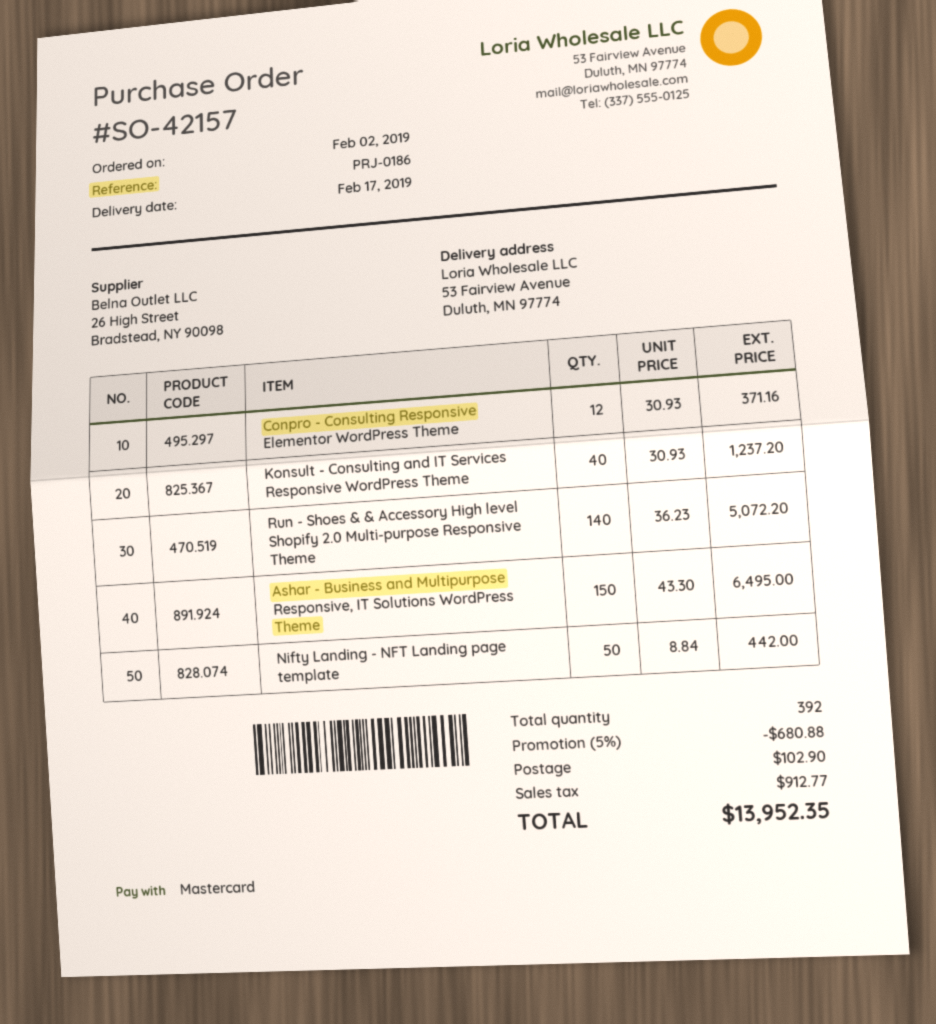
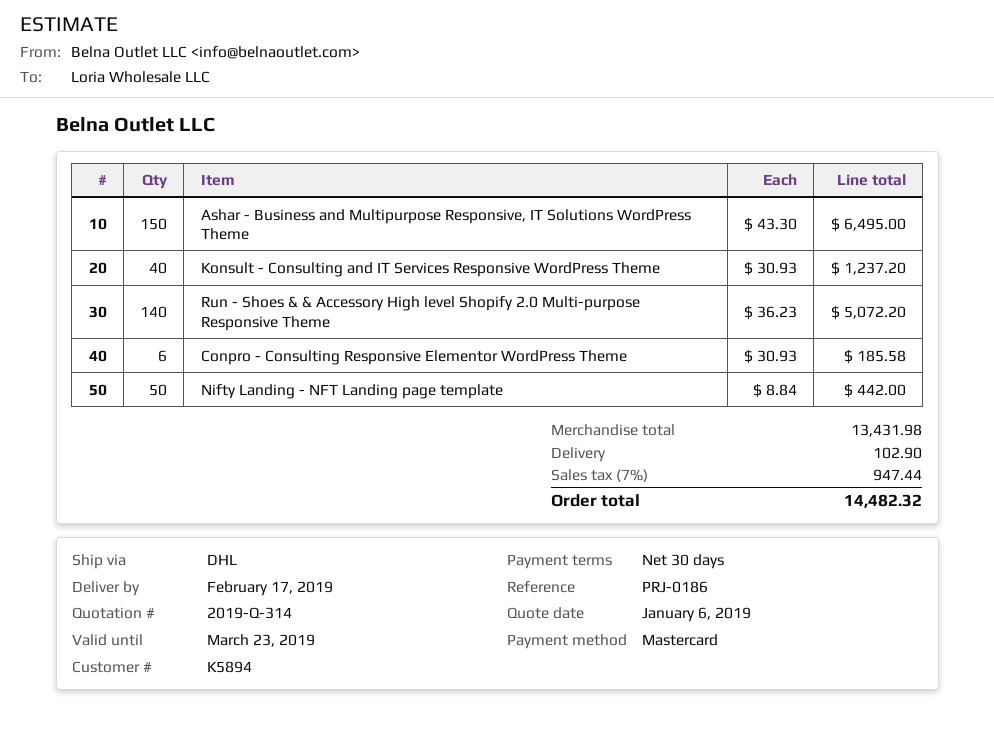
Conpro - Consulting Responsive Elementor WordPress Theme: 12 x 30.93 = 371.16 -> 6 x 30.93 = 185.58
discount: 5% = 680.88 -> none
tax: 912.77 -> 947.44
total: 13952.35 -> 14482.32

